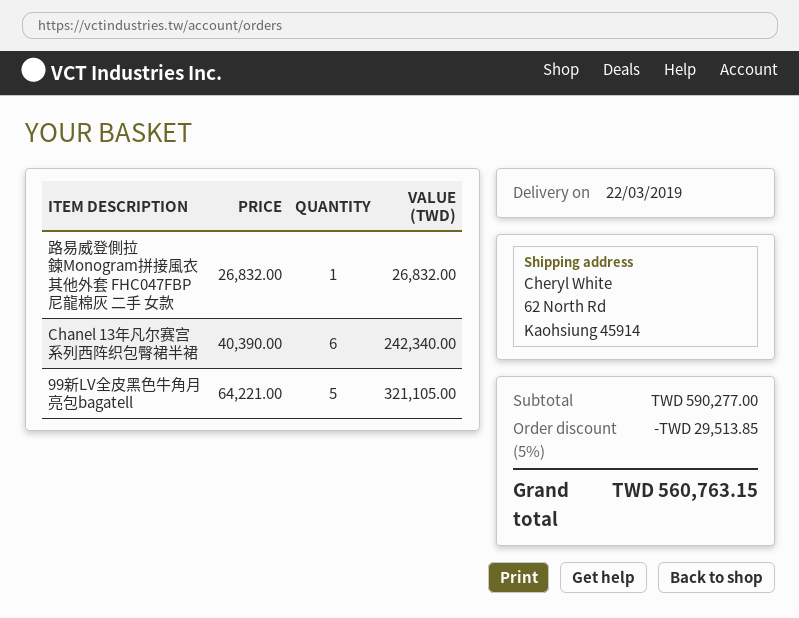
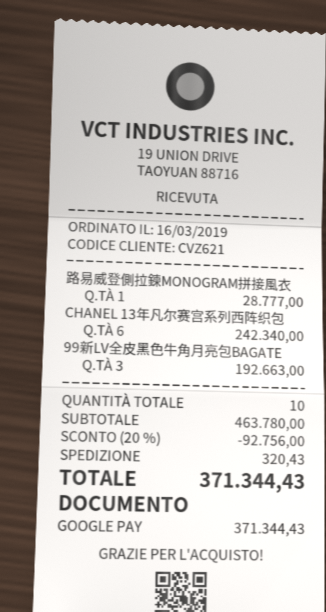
路易威登側拉鍊Monogram拼接風衣 其他外套 FHC047FBP 尼龍棉灰 二手 女款: 1 for 26832.00 -> 1 for 28777.00
99新LV全皮黑色牛角月亮包bagatell: 5 for 321105.00 -> 3 for 192663.00
subtotal: 590277.00 -> 463780.00
discount: 5% = 29513.85 -> 20% = 92756.00
shipping: none -> 320.43
total: 560763.15 -> 371344.43

